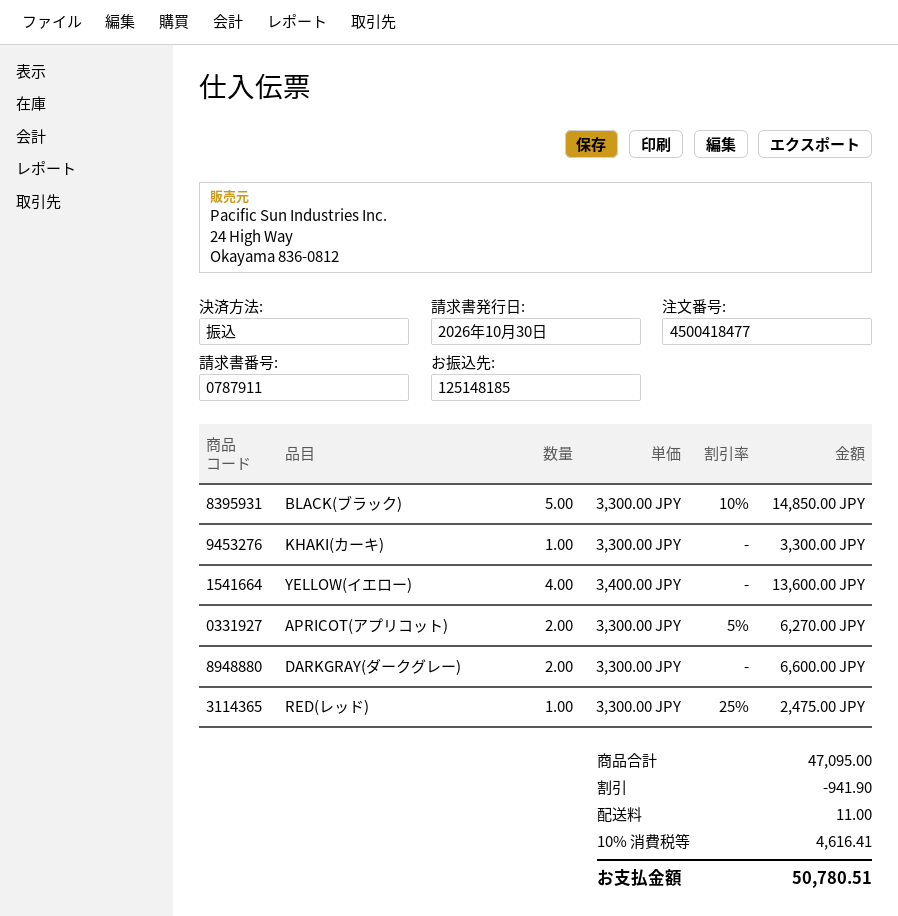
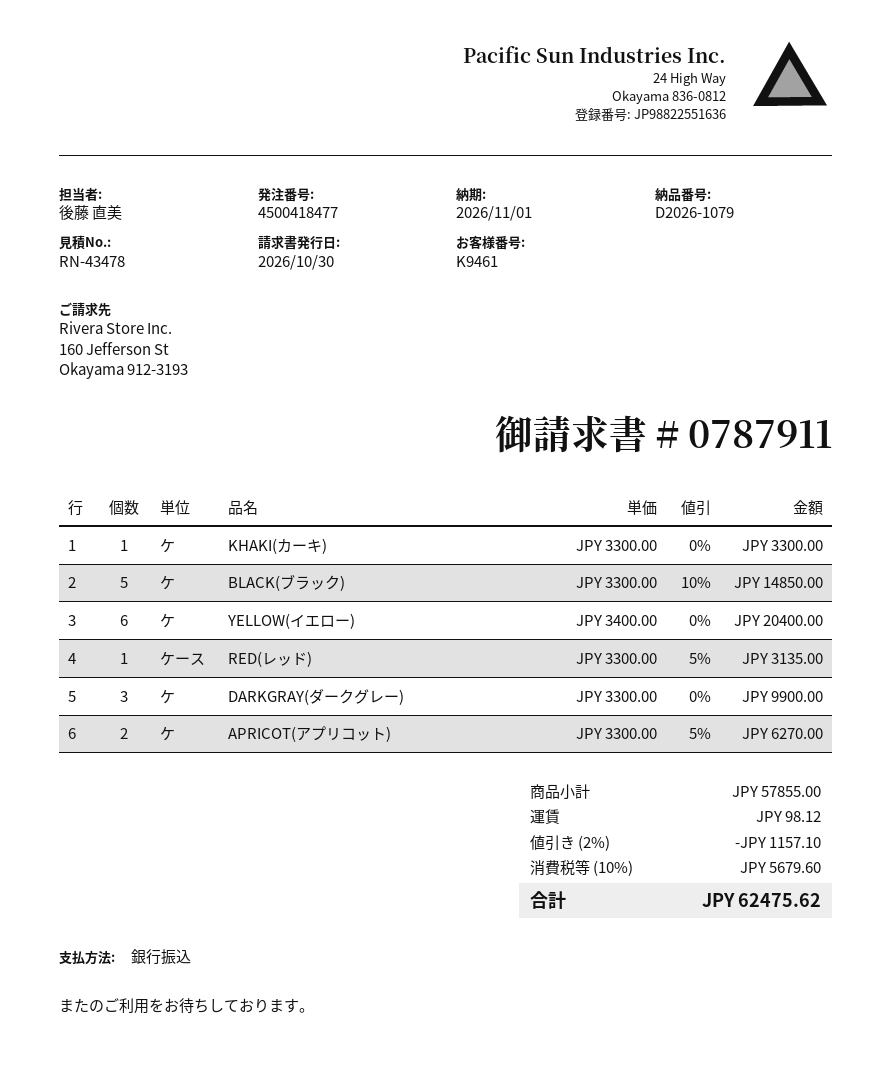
YELLOW(イエロー): 4 x 3400.00 = 13600.00 -> 6 x 3400.00 = 20400.00
DARKGRAY(ダークグレー): 2 x 3300.00 = 6600.00 -> 3 x 3300.00 = 9900.00
RED(レッド): 1 x 3300.00 - 25% = 2475.00 -> 1 x 3300.00 - 5% = 3135.00
subtotal: 47095.00 -> 57855.00
discount: 941.90 -> 1157.10
shipping: 11.00 -> 98.12
tax: 10% = 4616.41 -> 10% = 5679.60
total: 50780.51 -> 62475.62

